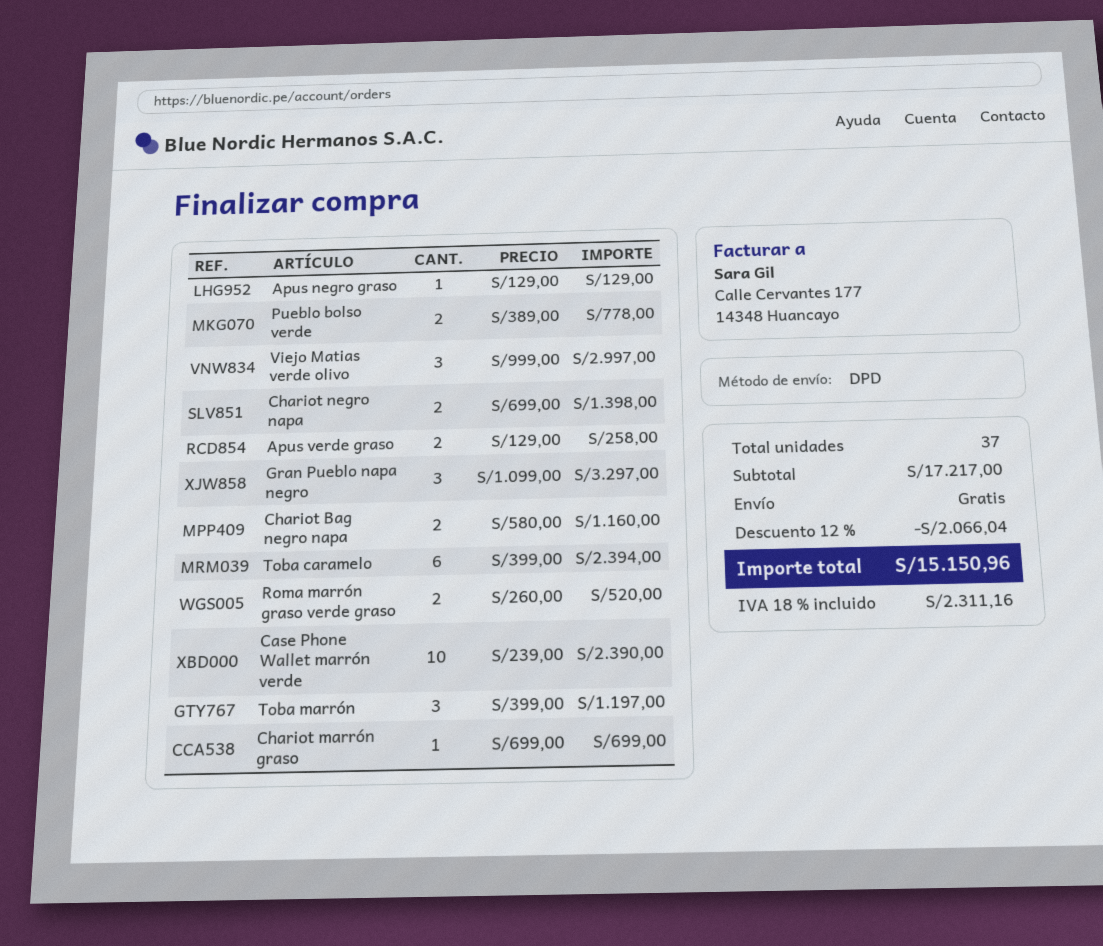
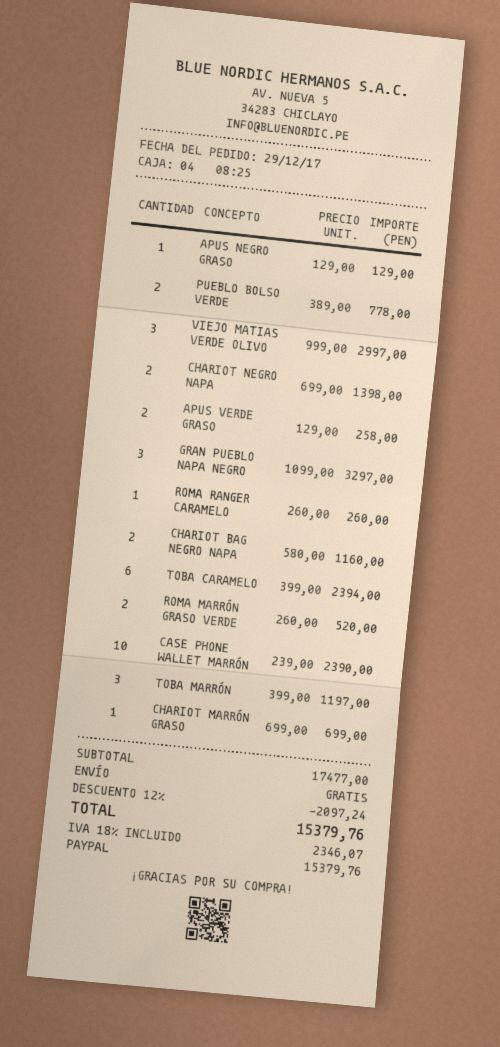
ROMA RANGER CARAMELO: none -> 1 x 260.00 = 260.00
subtotal: 17217.00 -> 17477.00
discount: 12% = 2066.04 -> 12% = 2097.24
tax: 18% = 2311.16 -> 18% = 2346.07
total: 15150.96 -> 15379.76

